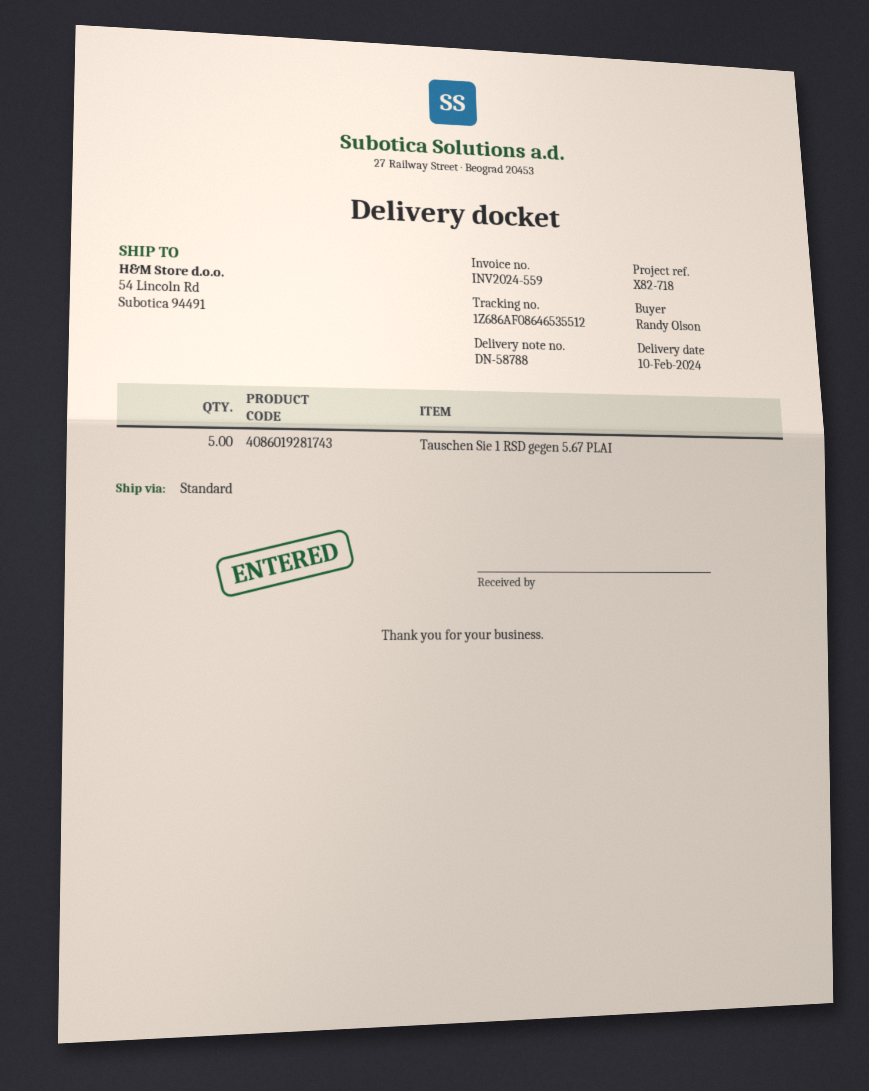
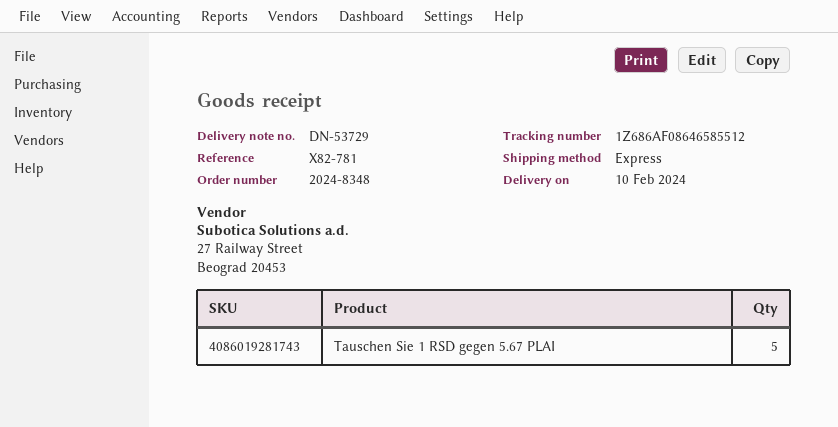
delivery note number: DN-58788 -> DN-53729
reference: X82-718 -> X82-781
shipping method: standard -> express
tracking number: 1Z686AF08646535512 -> 1Z686AF08646585512

